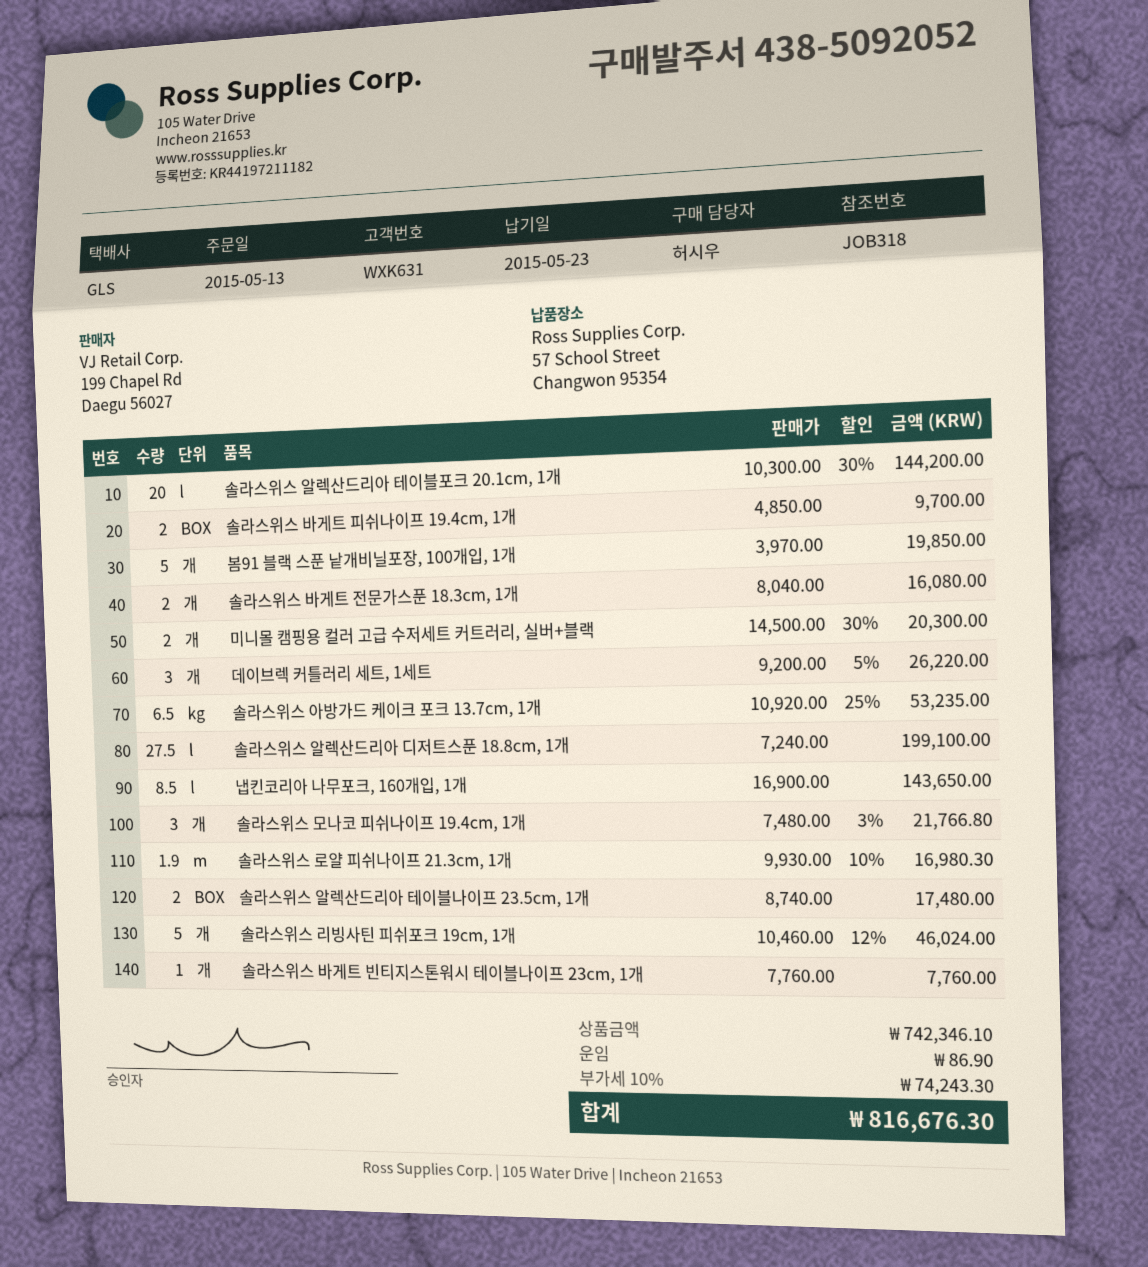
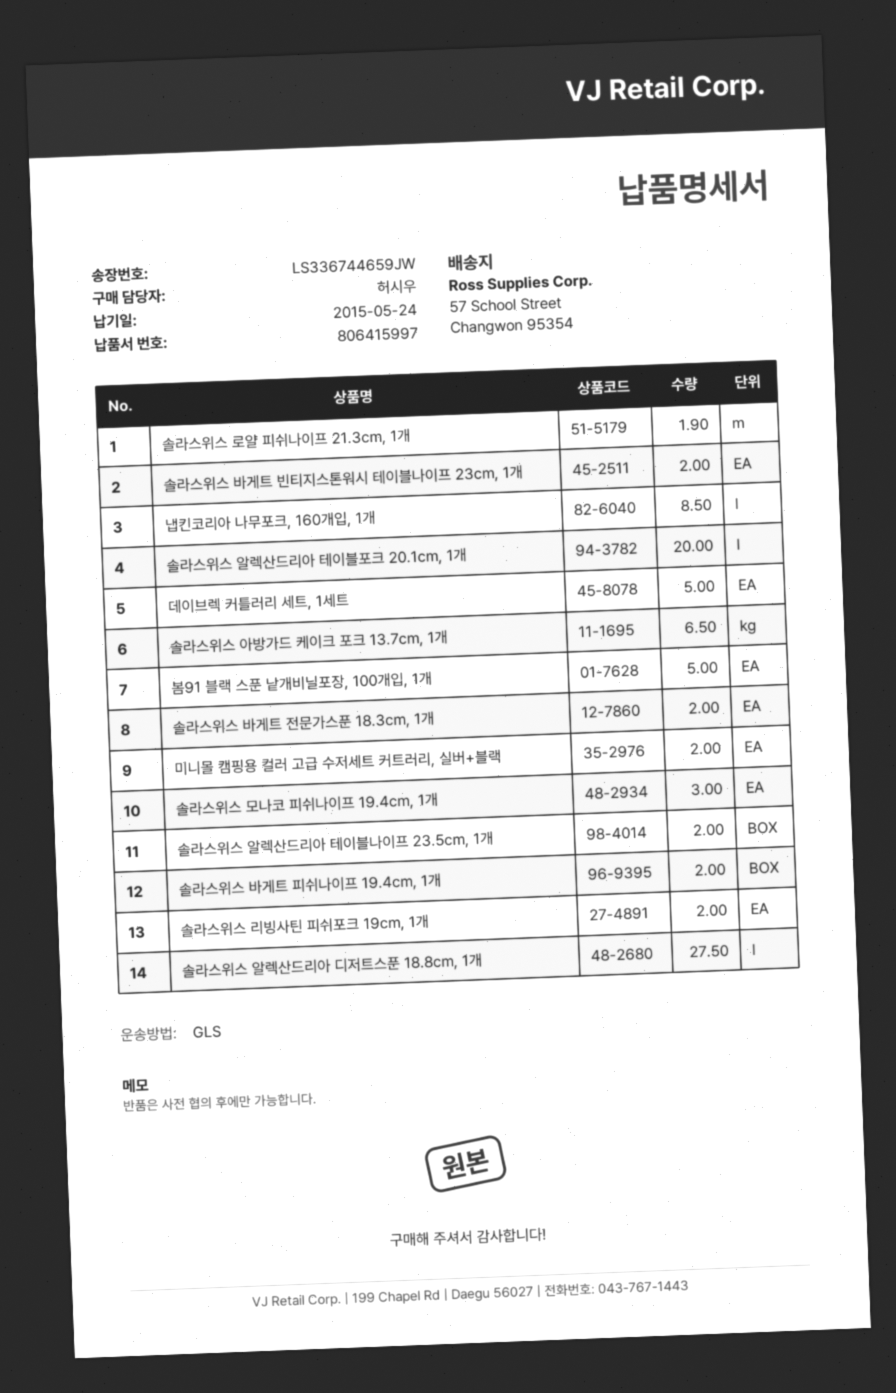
delivery date: 2015-05-23 -> 2015-05-24
데이브렉 커틀러리 세트, 1세트: 3 -> 5
솔라스위스 리빙사틴 피쉬포크 19cm, 1개: 5 -> 2
솔라스위스 바게트 빈티지스톤워시 테이블나이프 23cm, 1개: 1 -> 2

